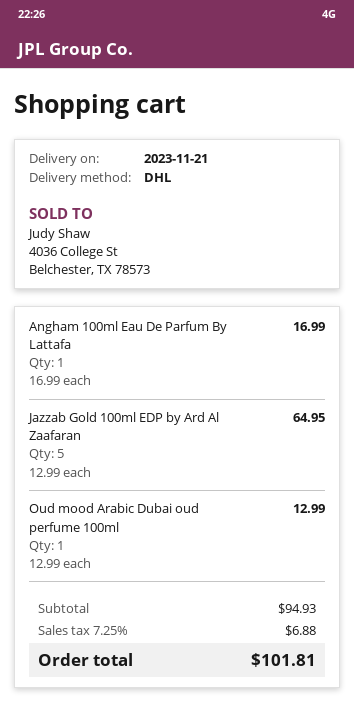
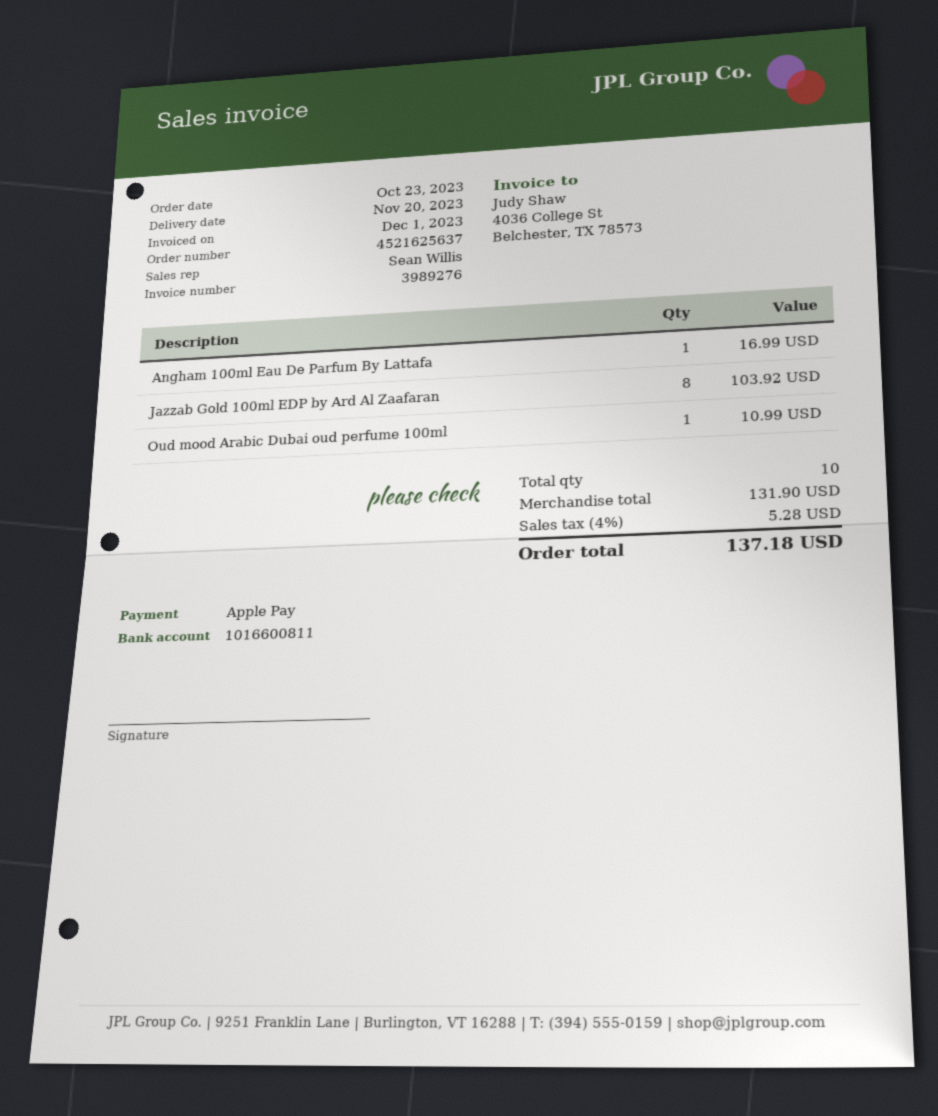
delivery date: 2023-11-21 -> 2023-11-20
Jazzab Gold 100ml EDP by Ard Al Zaafaran: 5 for 64.95 -> 8 for 103.92
Oud mood Arabic Dubai oud perfume 100ml: 1 for 12.99 -> 1 for 10.99
subtotal: 94.93 -> 131.90
tax: 7.25% = 6.88 -> 4% = 5.28
total: 101.81 -> 137.18

